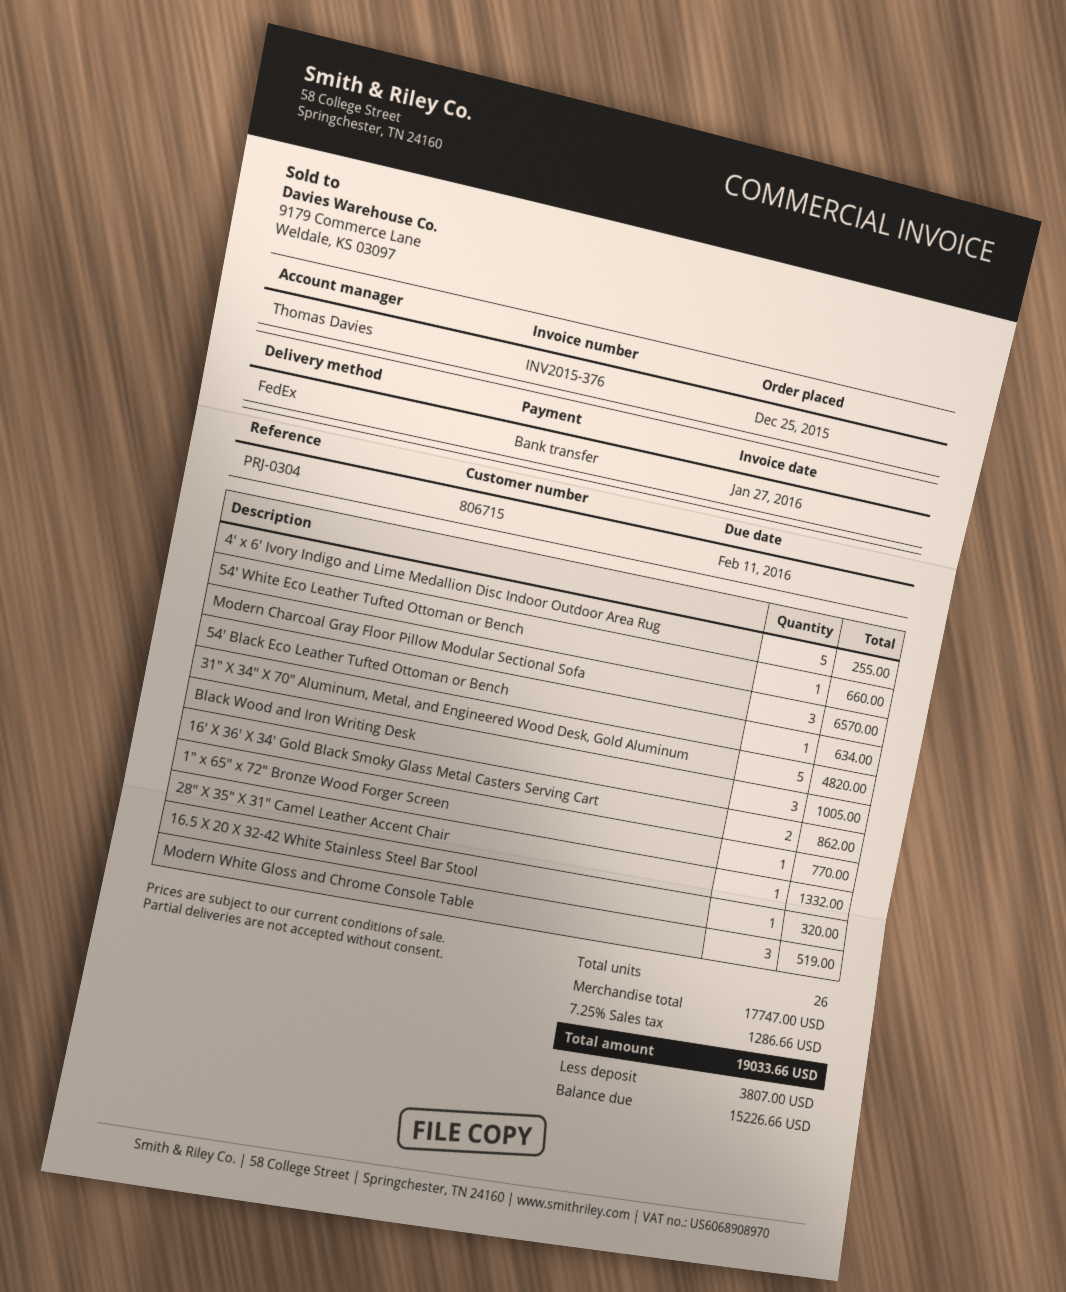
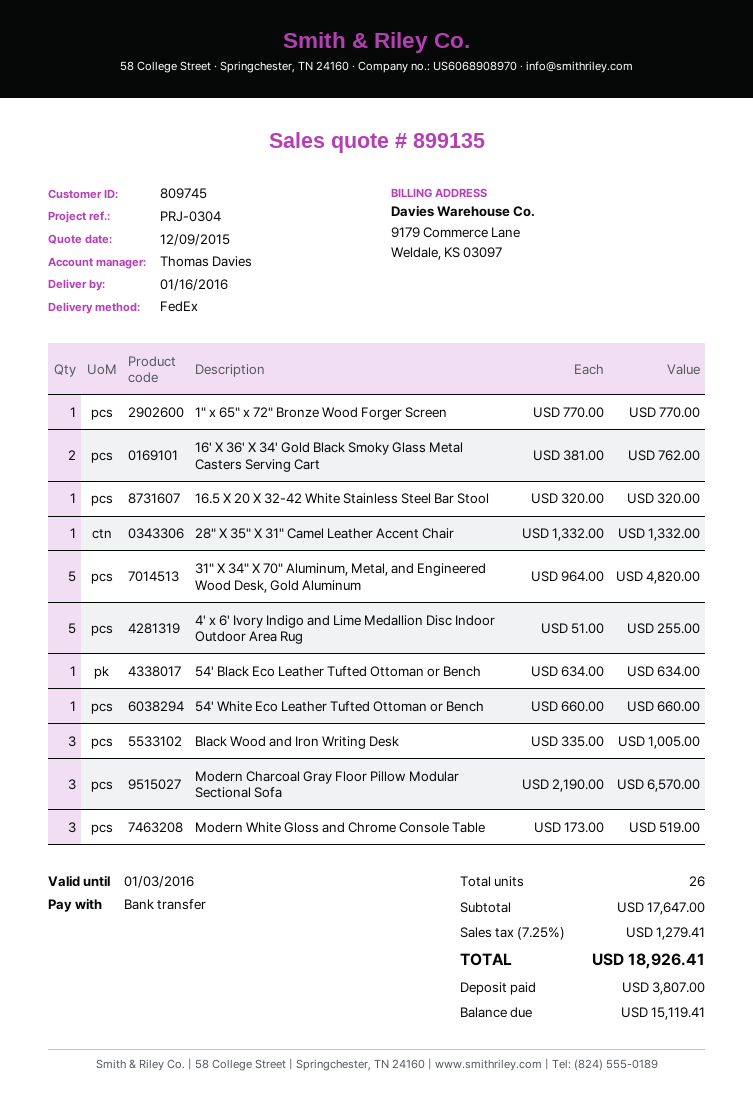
customer number: 806715 -> 809745
16' X 36' X 34' Gold Black Smoky Glass Metal Casters Serving Cart: 2 for 862.00 -> 2 for 762.00
subtotal: 17747.00 -> 17647.00
tax: 7.25% = 1286.66 -> 7.25% = 1279.41
total: 19033.66 -> 18926.41
balance: 15226.66 -> 15119.41

